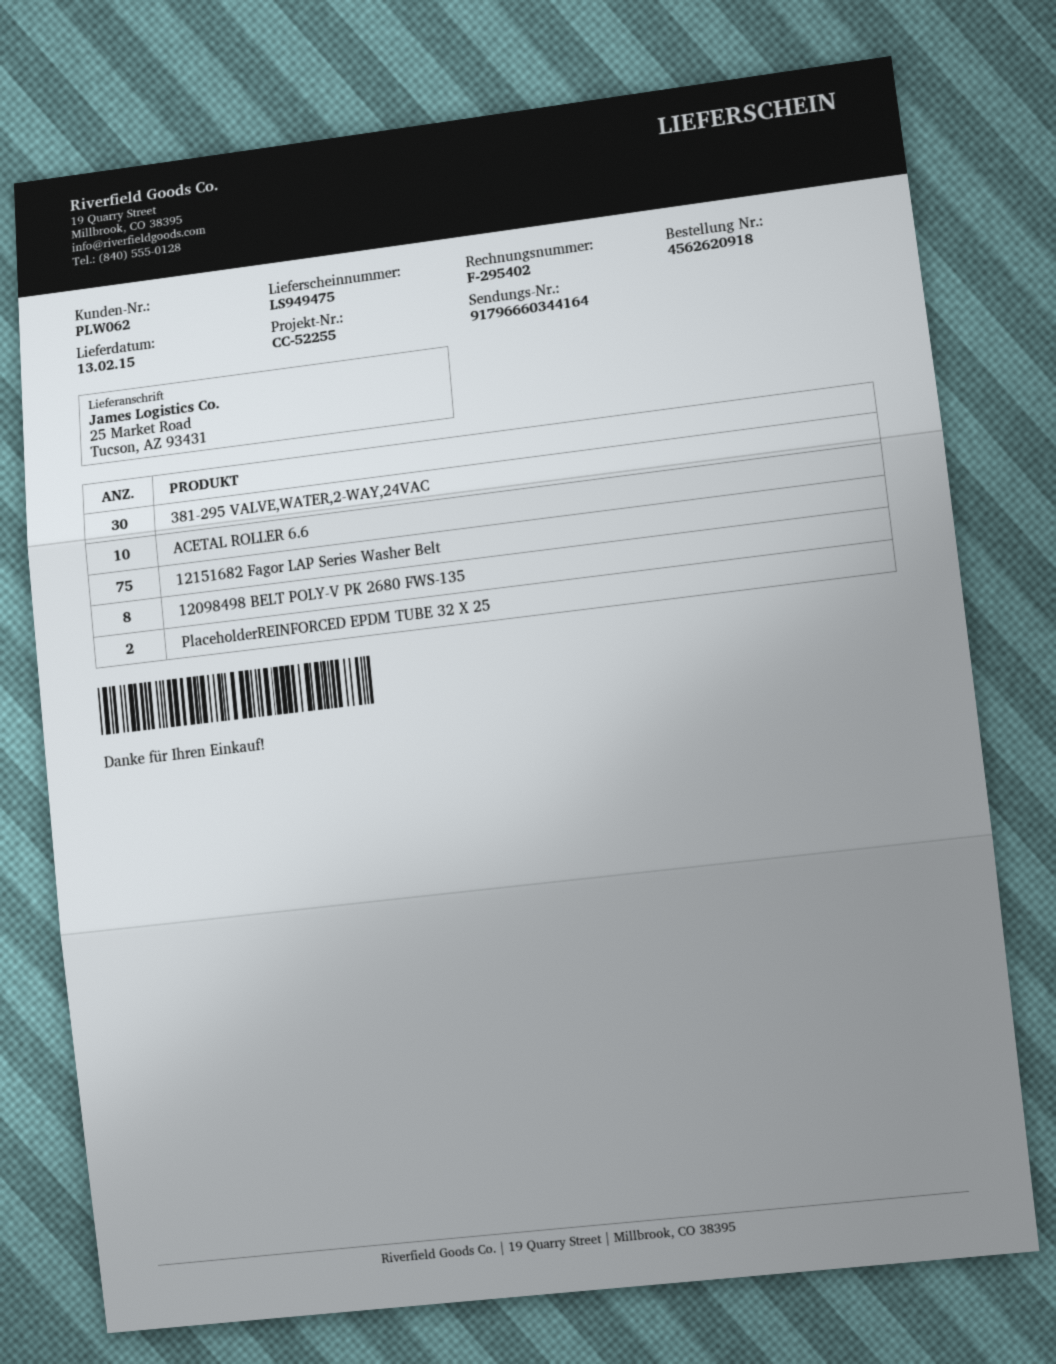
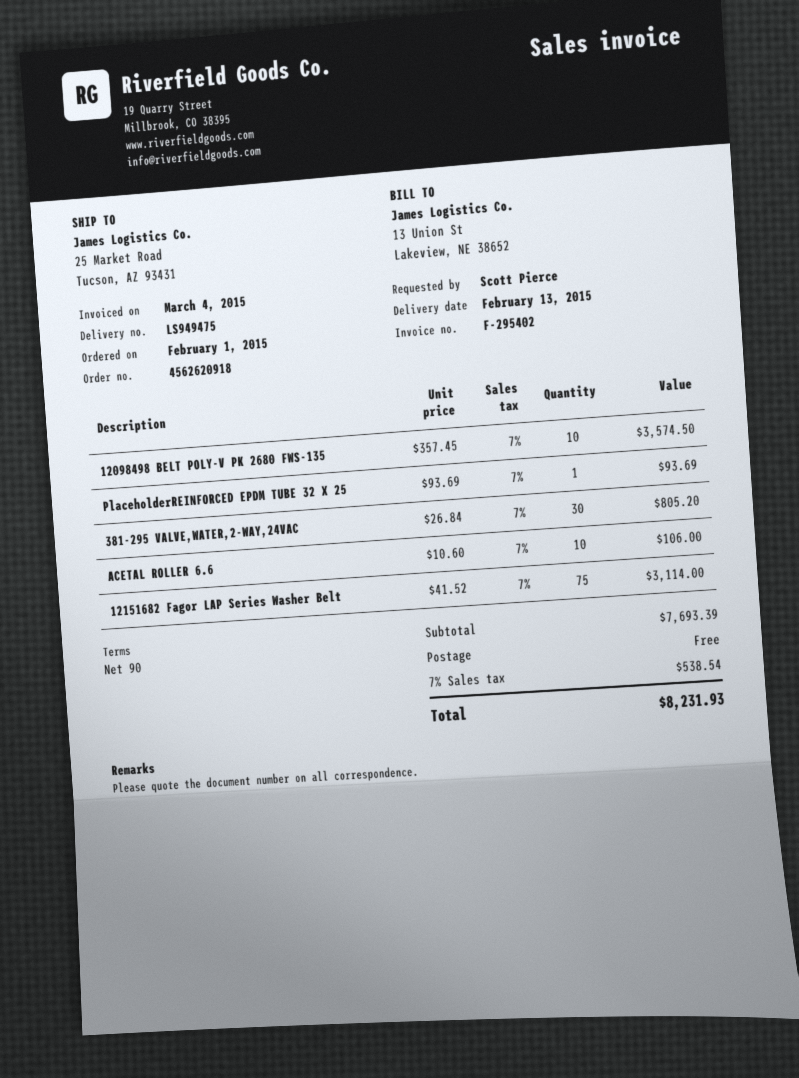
12098498 BELT POLY-V PK 2680 FWS-135: 8 -> 10
PlaceholderREINFORCED EPDM TUBE 32 X 25: 2 -> 1

